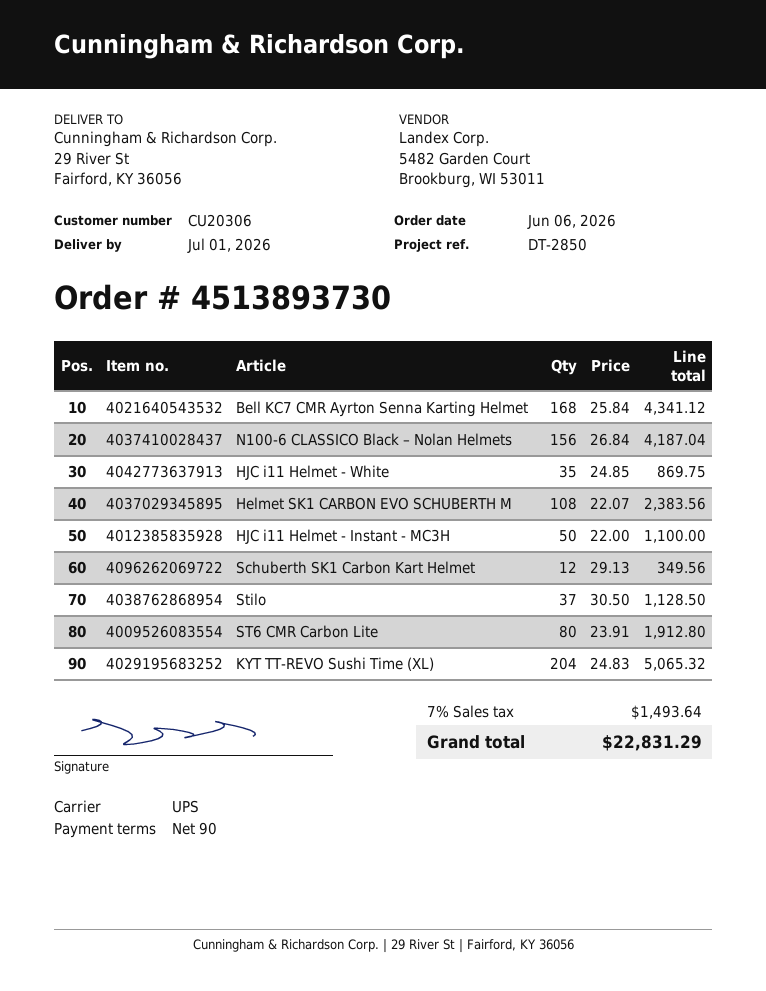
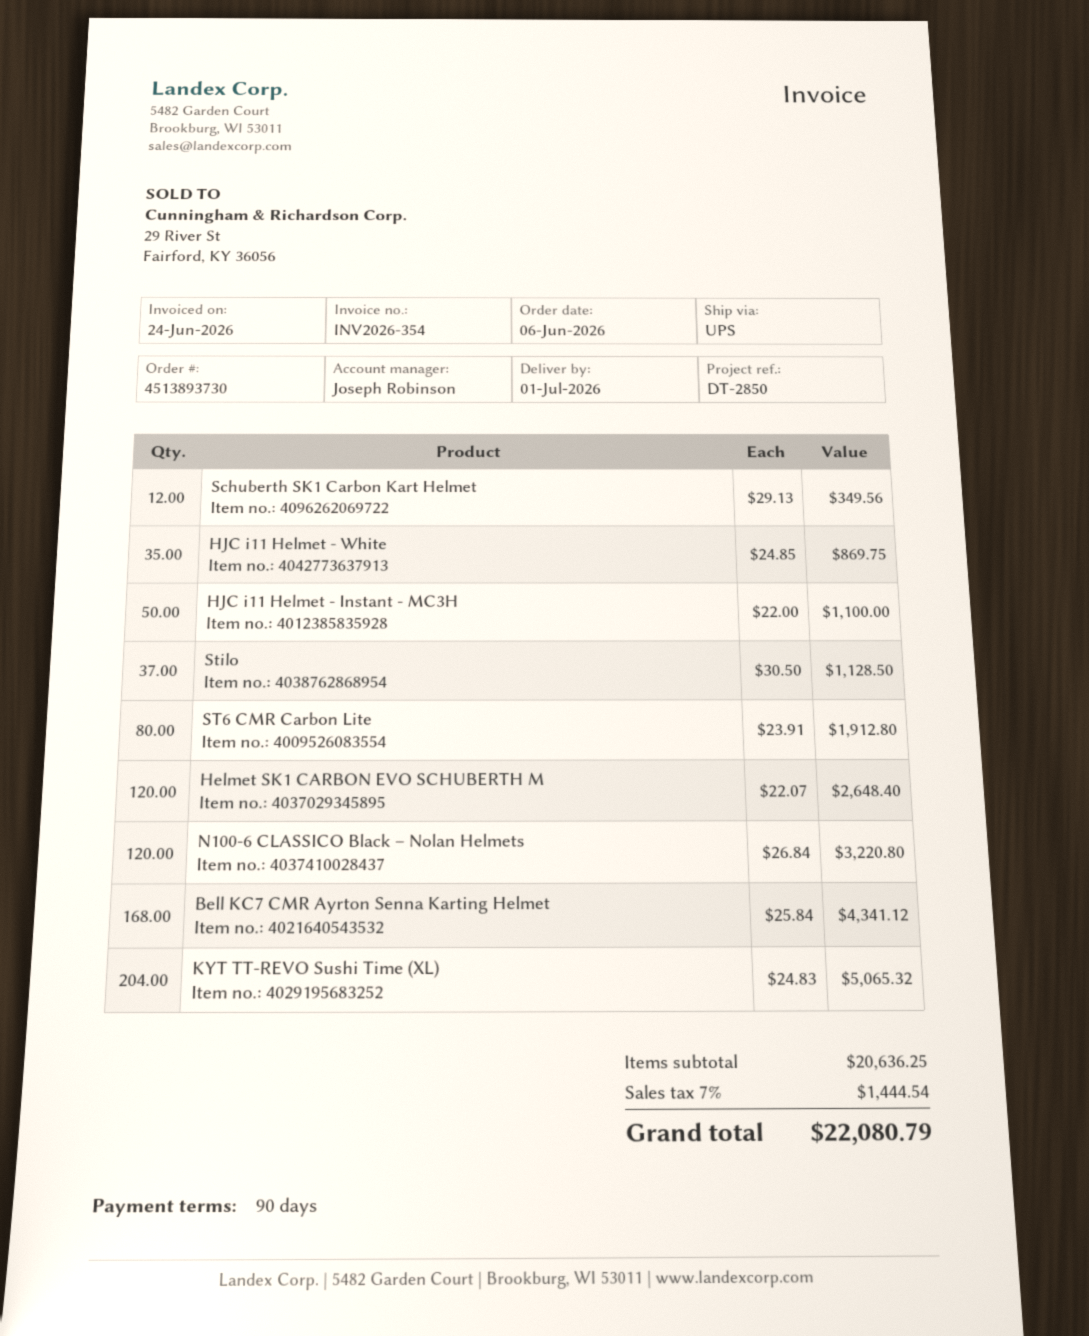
N100-6 CLASSICO Black – Nolan Helmets: 156 x 26.84 = 4187.04 -> 120 x 26.84 = 3220.80
Helmet SK1 CARBON EVO SCHUBERTH M: 108 x 22.07 = 2383.56 -> 120 x 22.07 = 2648.40
tax: 7% = 1493.64 -> 7% = 1444.54
total: 22831.29 -> 22080.79

